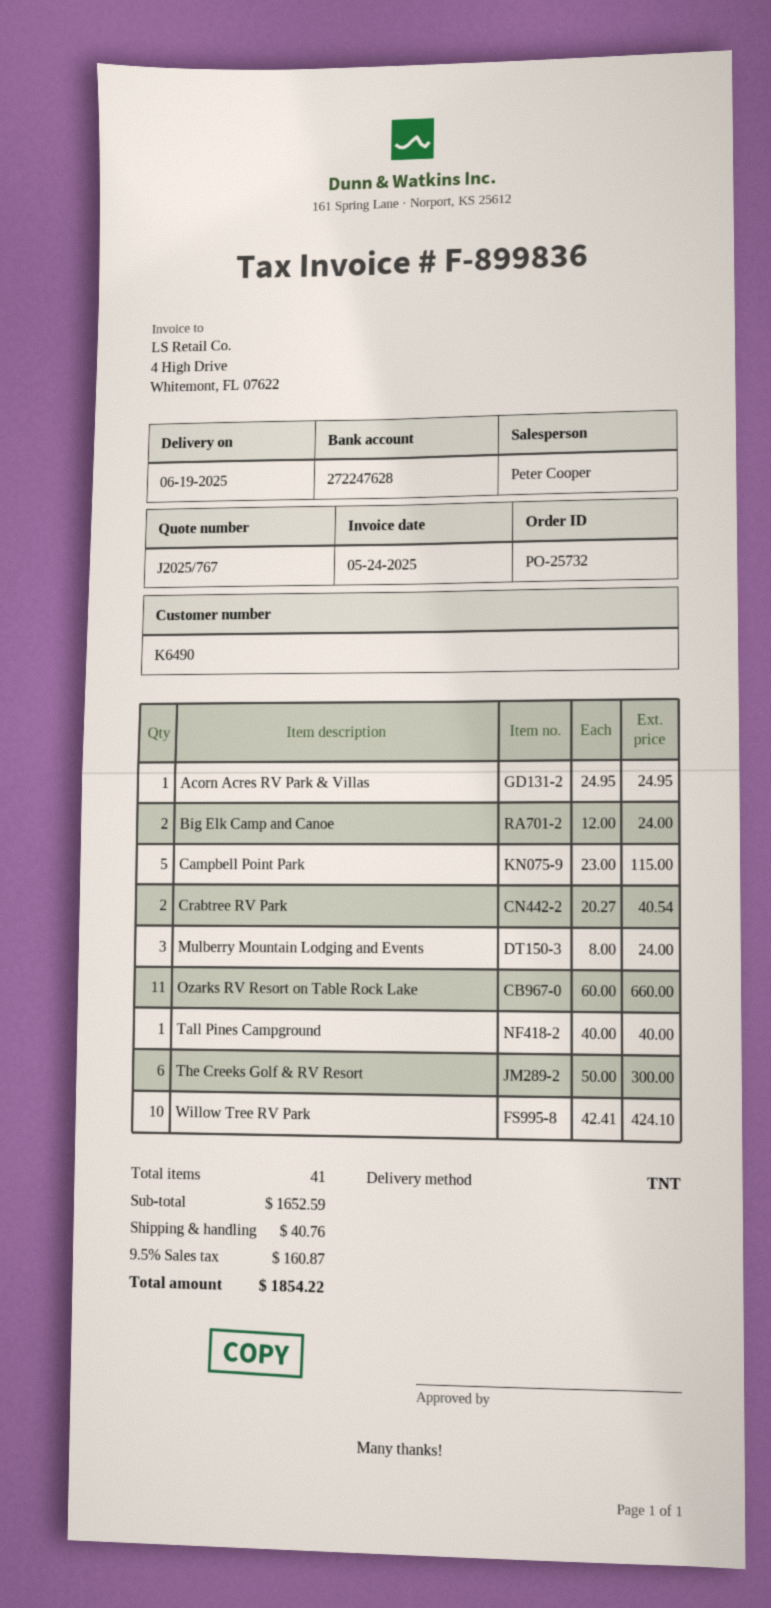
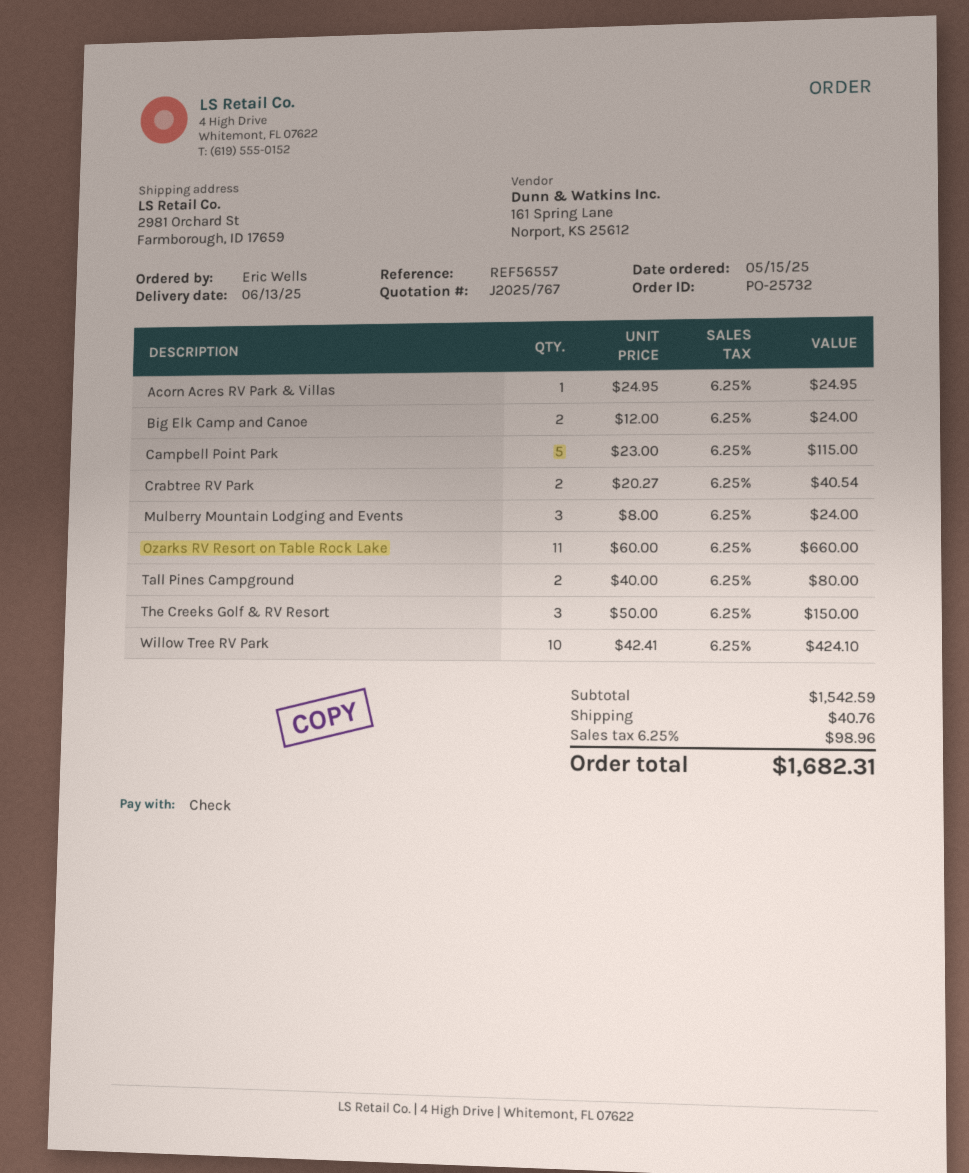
delivery date: 2025-06-19 -> 2025-06-13
Tall Pines Campground: 1 x 40.00 = 40.00 -> 2 x 40.00 = 80.00
The Creeks Golf & RV Resort: 6 x 50.00 = 300.00 -> 3 x 50.00 = 150.00
subtotal: 1652.59 -> 1542.59
tax: 9.5% = 160.87 -> 6.25% = 98.96
total: 1854.22 -> 1682.31

